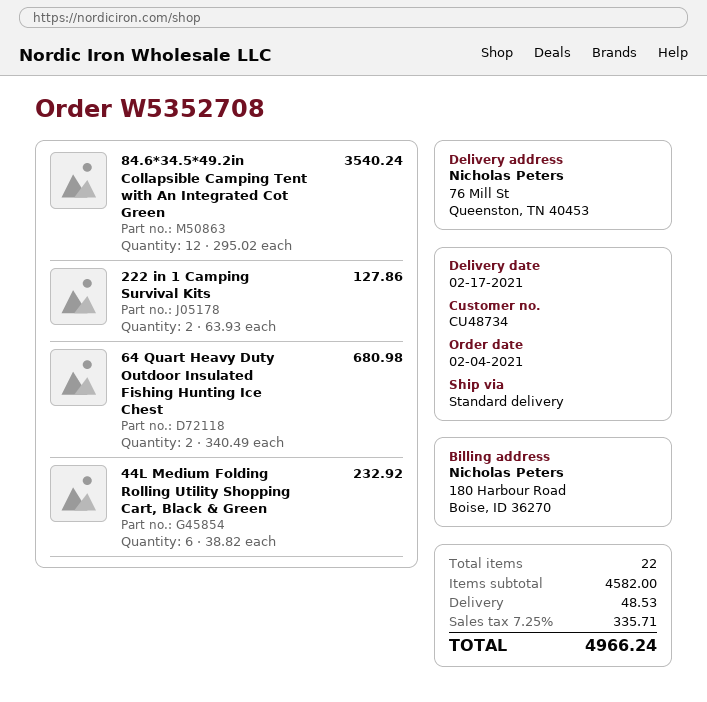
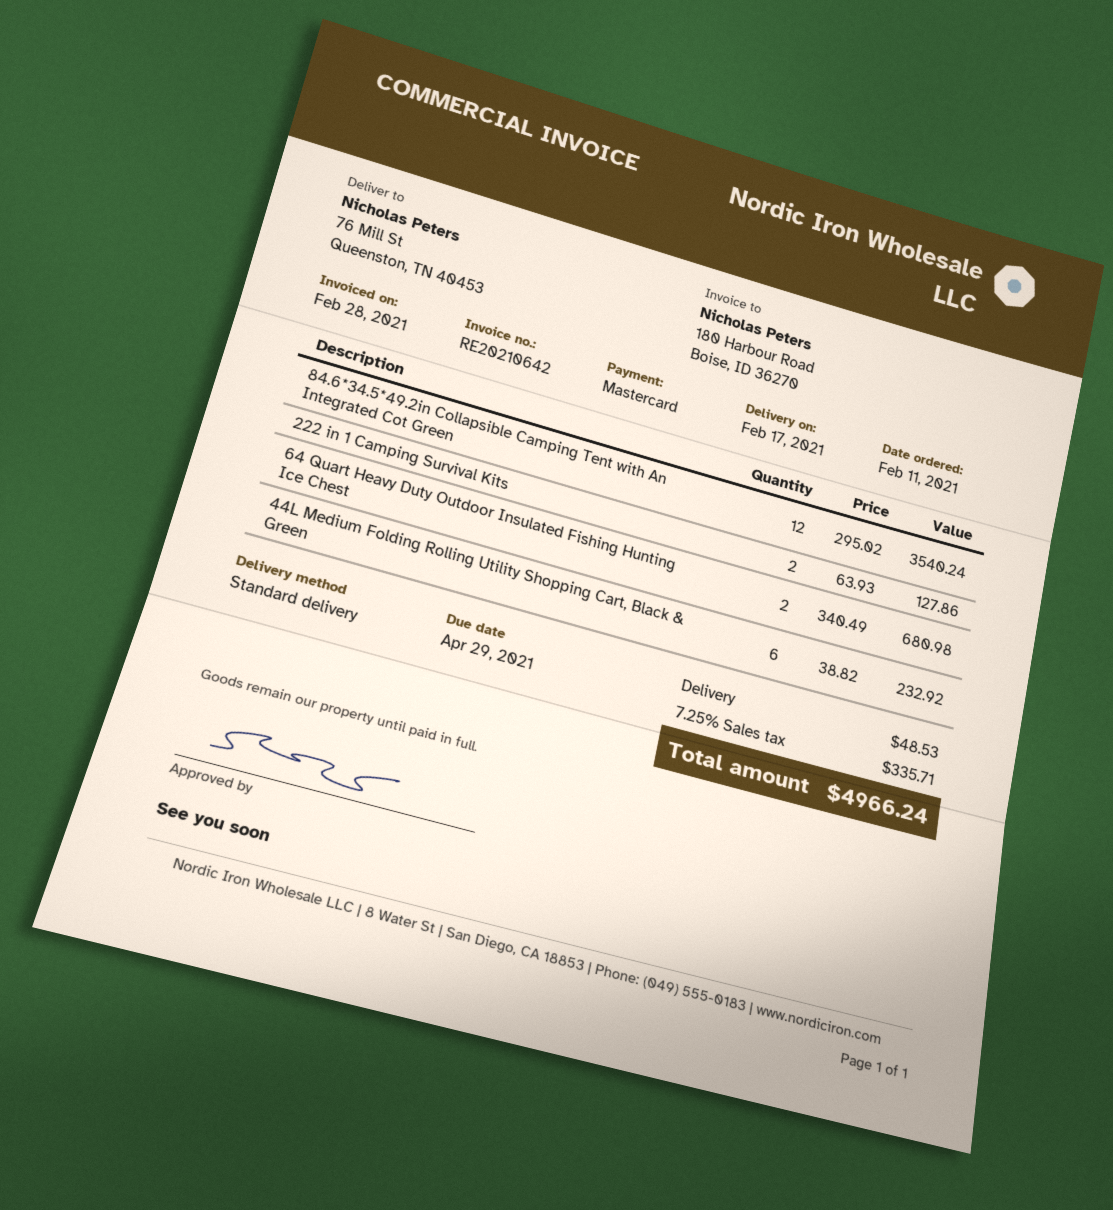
order date: 2021-02-04 -> 2021-02-11

